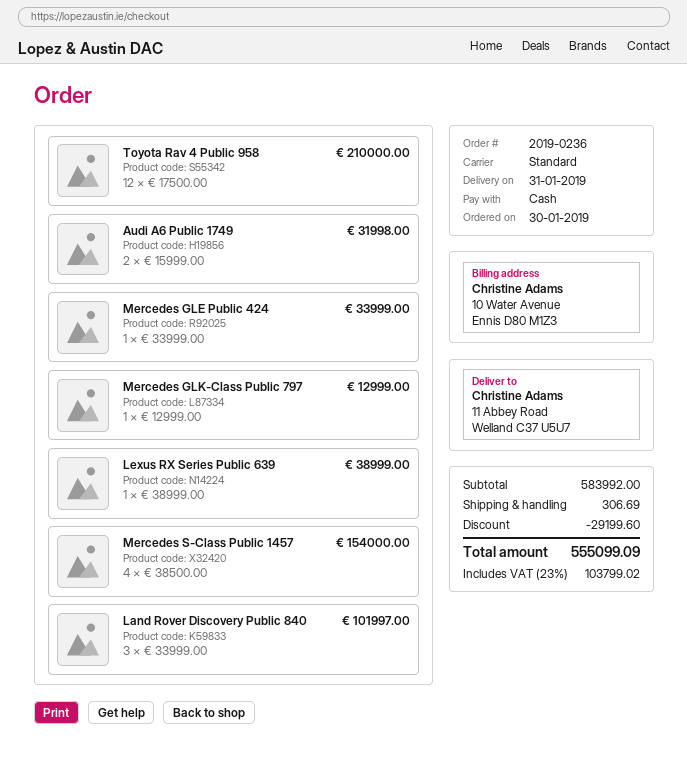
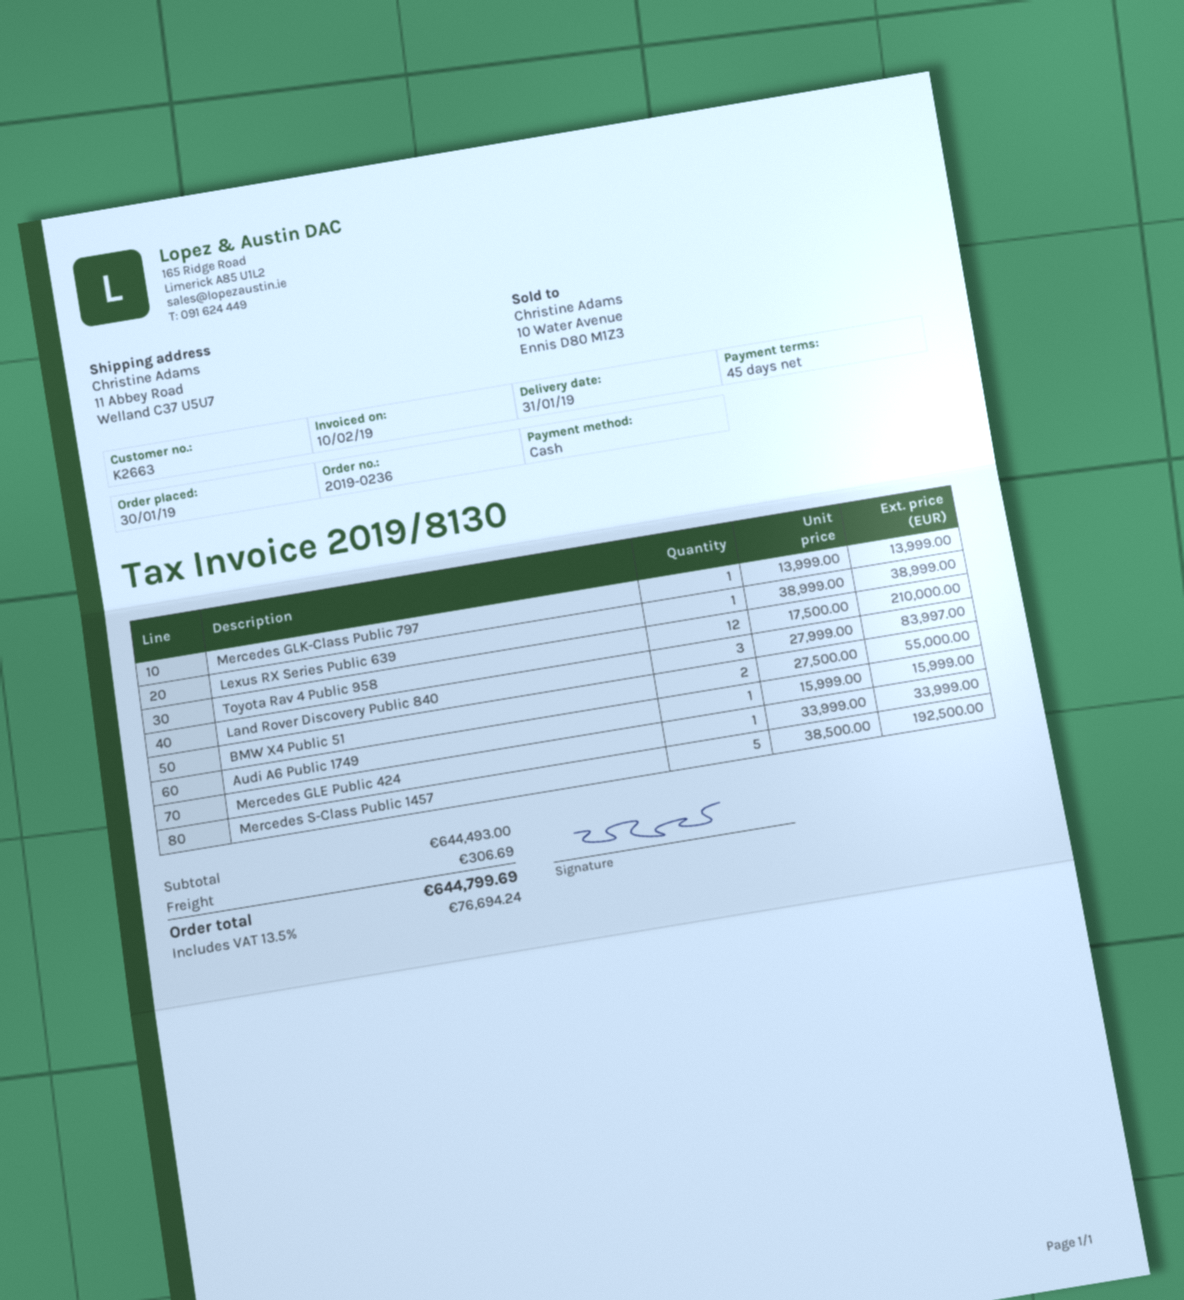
Audi A6 Public 1749: 2 x 15999.00 = 31998.00 -> 1 x 15999.00 = 15999.00
Mercedes GLK-Class Public 797: 1 x 12999.00 = 12999.00 -> 1 x 13999.00 = 13999.00
Mercedes S-Class Public 1457: 4 x 38500.00 = 154000.00 -> 5 x 38500.00 = 192500.00
Land Rover Discovery Public 840: 3 x 33999.00 = 101997.00 -> 3 x 27999.00 = 83997.00
BMW X4 Public 51: none -> 2 x 27500.00 = 55000.00
subtotal: 583992.00 -> 644493.00
discount: 29199.60 -> none
tax: 23% = 103799.02 -> 13.5% = 76694.24
total: 555099.09 -> 644799.69

